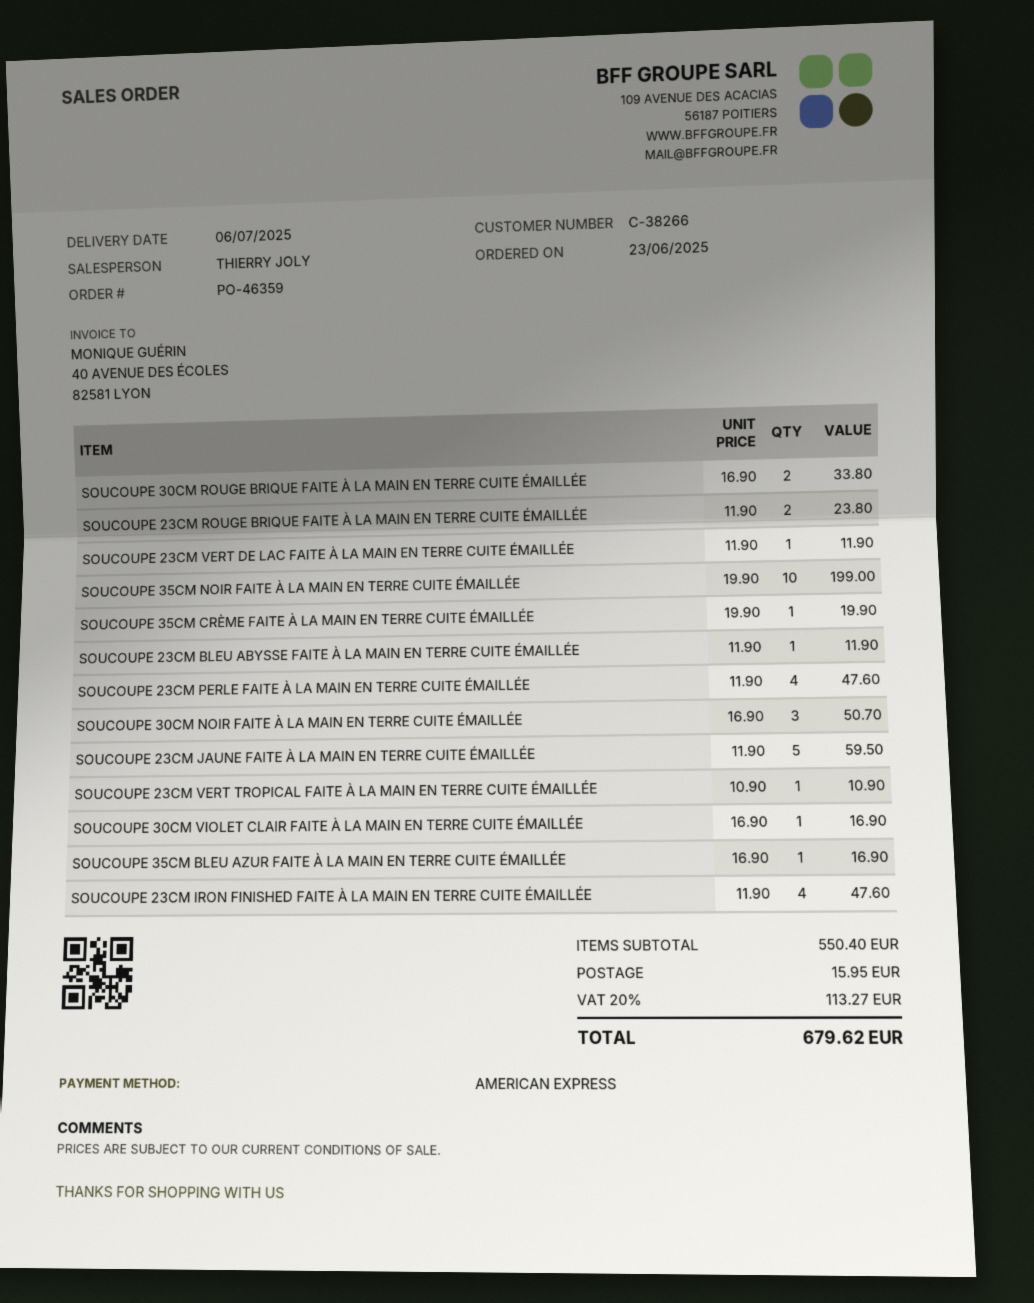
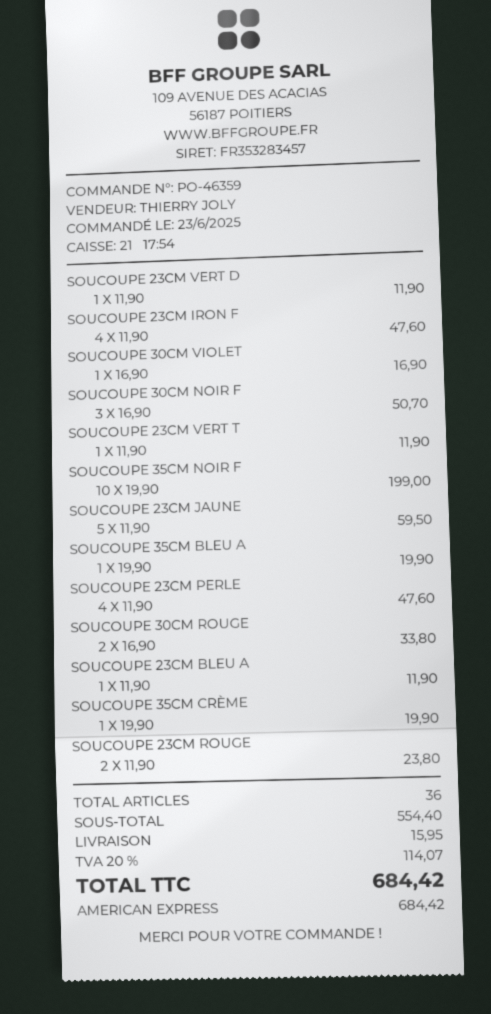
SOUCOUPE 23CM VERT TROPICAL FAITE À LA MAIN EN TERRE CUITE ÉMAILLÉE: 1 x 10.90 = 10.90 -> 1 x 11.90 = 11.90
SOUCOUPE 35CM BLEU AZUR FAITE À LA MAIN EN TERRE CUITE ÉMAILLÉE: 1 x 16.90 = 16.90 -> 1 x 19.90 = 19.90
subtotal: 550.40 -> 554.40
tax: 20% = 113.27 -> 20% = 114.07
total: 679.62 -> 684.42

